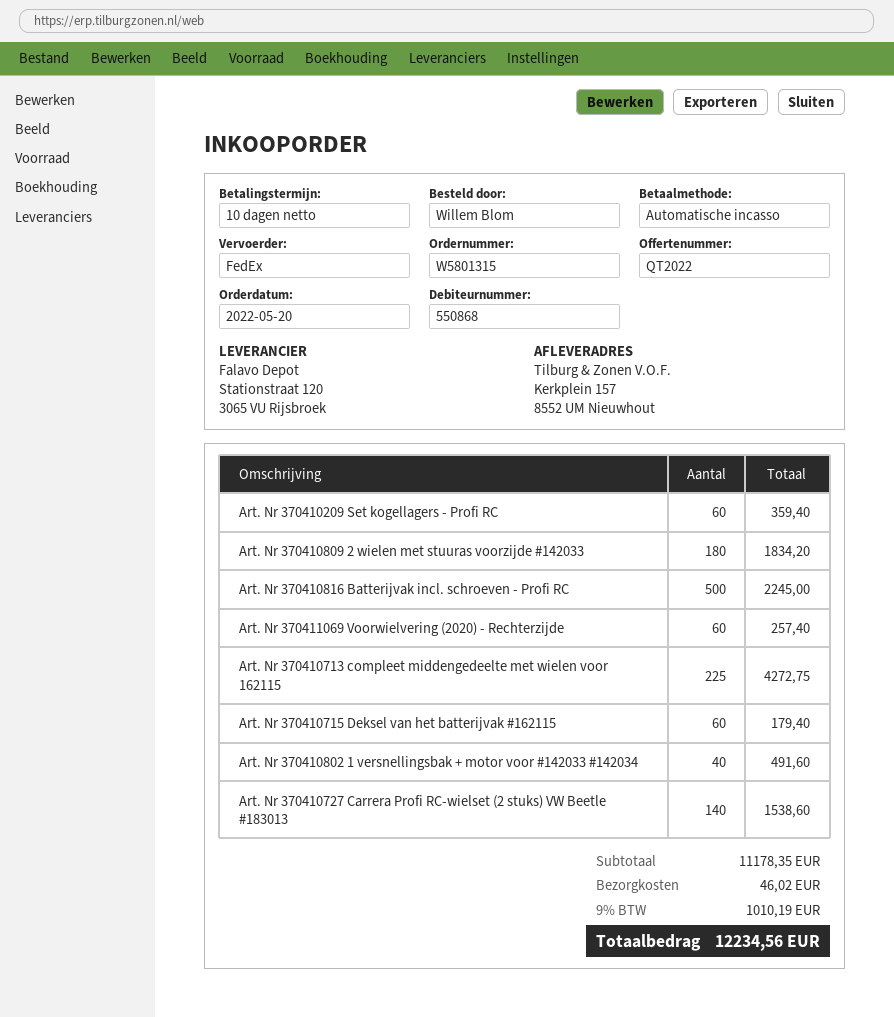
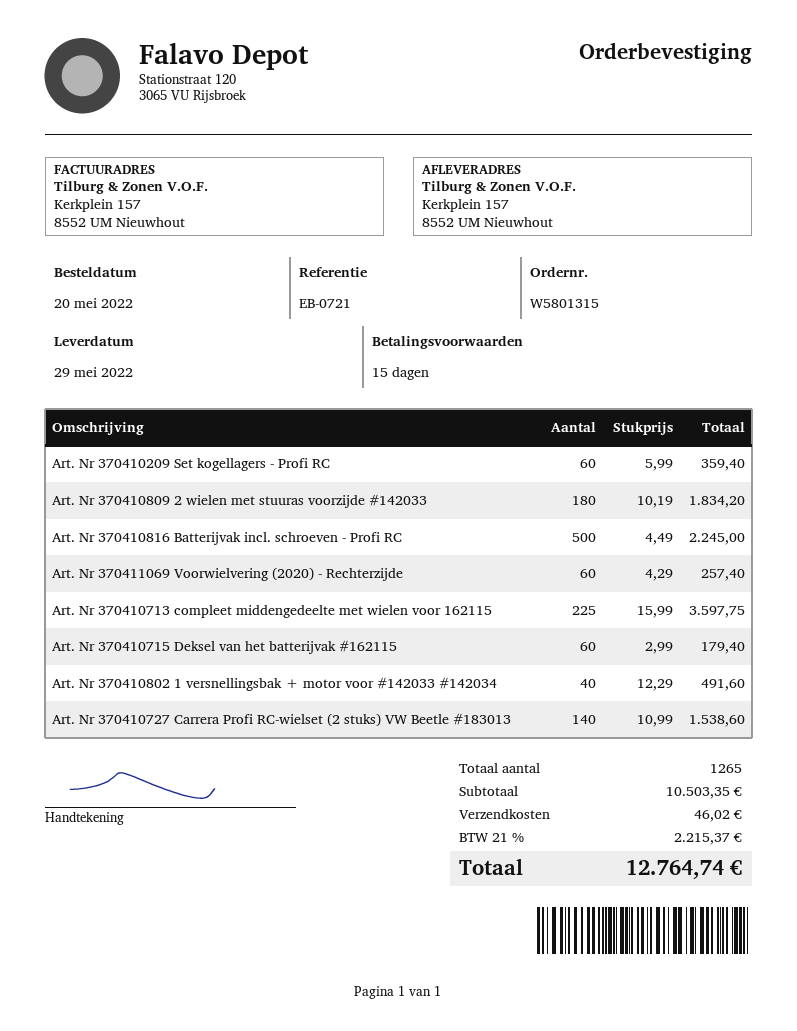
payment terms: 10 days -> 15 days
Art. Nr 370410713 compleet middengedeelte met wielen voor 162115: 225 for 4272.75 -> 225 for 3597.75
subtotal: 11178.35 -> 10503.35
tax: 9% = 1010.19 -> 21% = 2215.37
total: 12234.56 -> 12764.74

